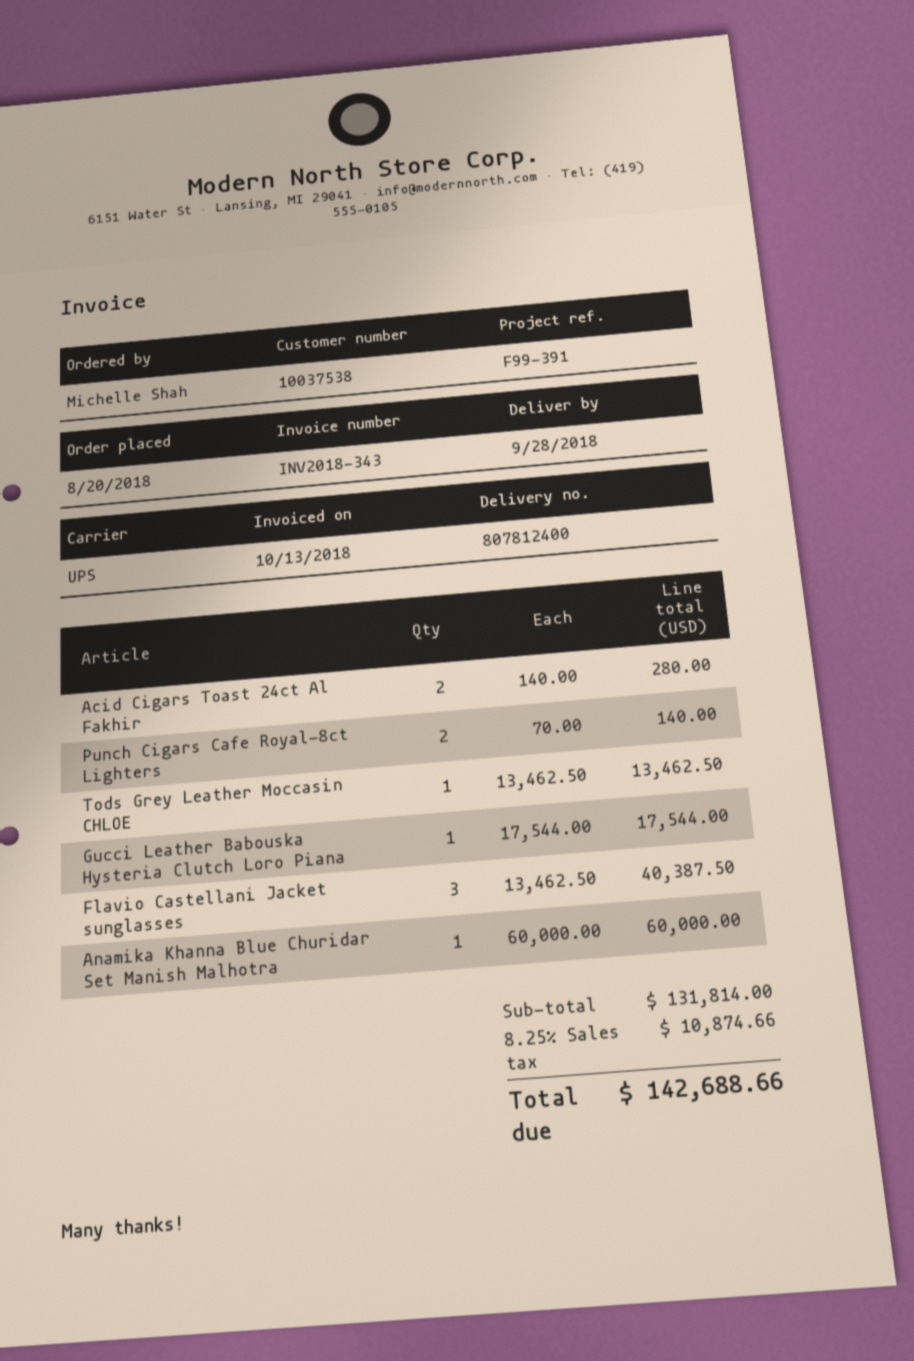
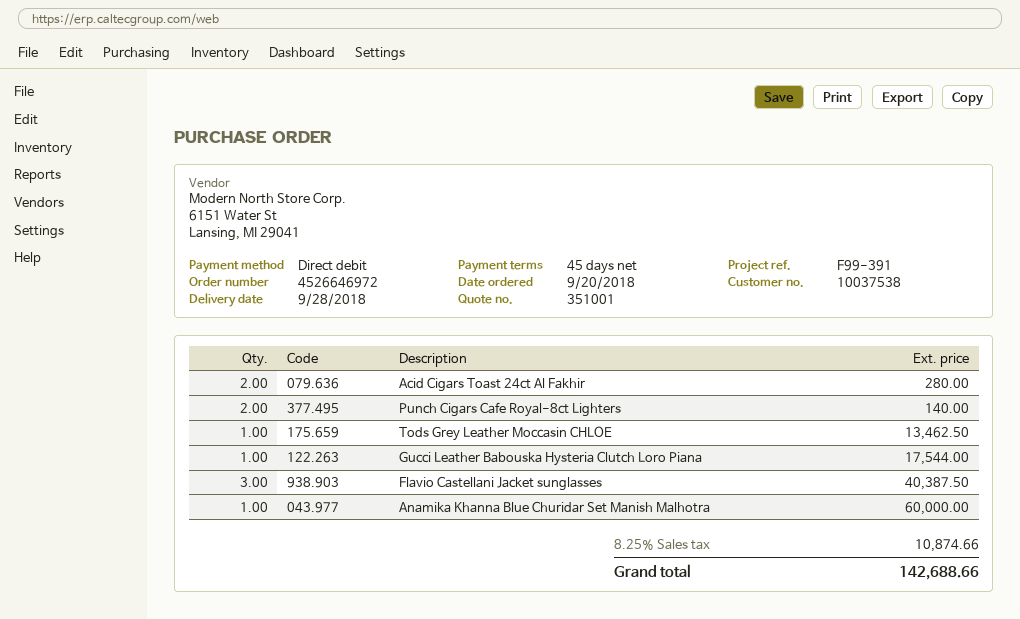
order date: 2018-08-20 -> 2018-09-20

